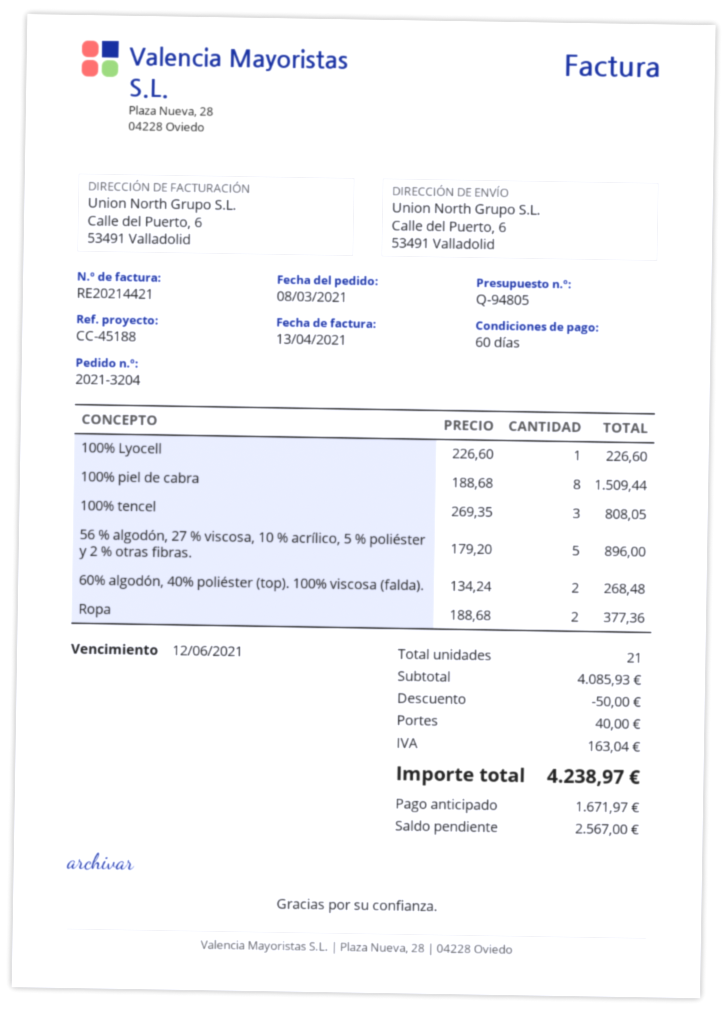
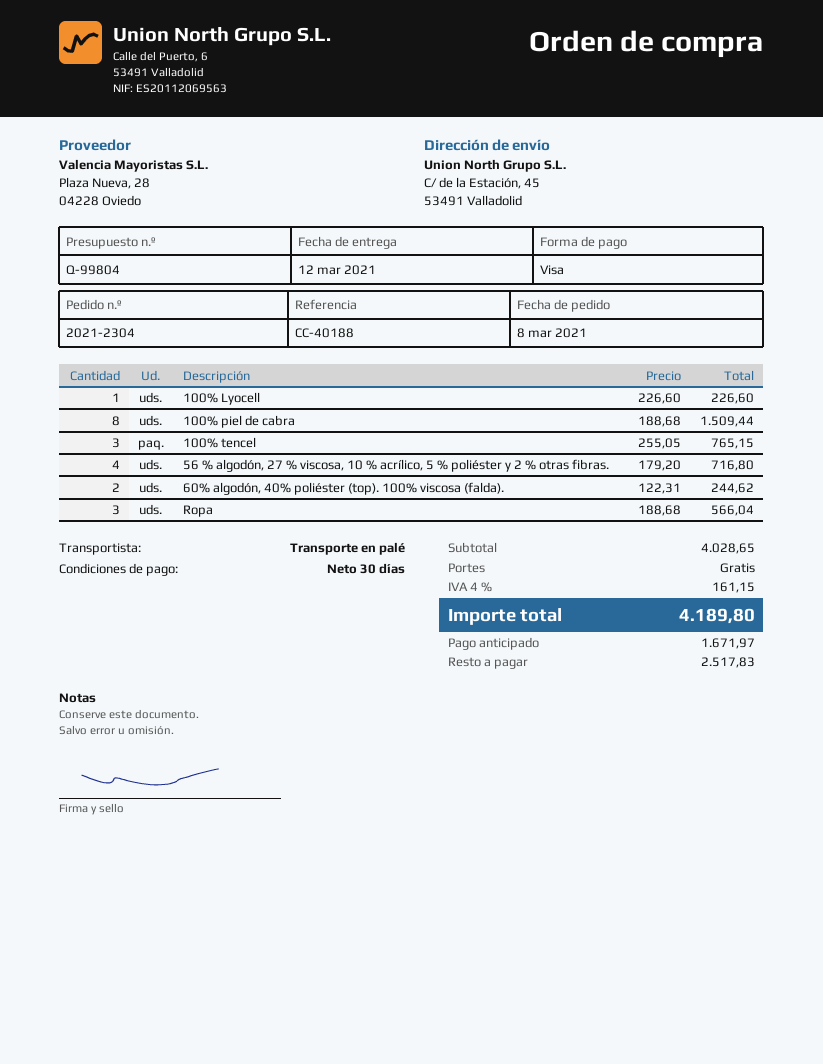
quote number: Q-94805 -> Q-99804
order number: 2021-3204 -> 2021-2304
payment terms: 60 days -> 30 days
reference: CC-45188 -> CC-40188
ship to: Calle del Puerto, 6, 53491 Valladolid -> C/ de la Estación, 45, 53491 Valladolid
100% tencel: 3 x 269.35 = 808.05 -> 3 x 255.05 = 765.15
56 % algodón, 27 % viscosa, 10 % acrílico, 5 % poliéster y 2 % otras fibras.: 5 x 179.20 = 896.00 -> 4 x 179.20 = 716.80
60% algodón, 40% poliéster (top). 100% viscosa (falda).: 2 x 134.24 = 268.48 -> 2 x 122.31 = 244.62
Ropa: 2 x 188.68 = 377.36 -> 3 x 188.68 = 566.04
subtotal: 4085.93 -> 4028.65
discount: 50.00 -> none
shipping: 40.00 -> 0.00
tax: 163.04 -> 161.15
total: 4238.97 -> 4189.80
balance: 2567.00 -> 2517.83

